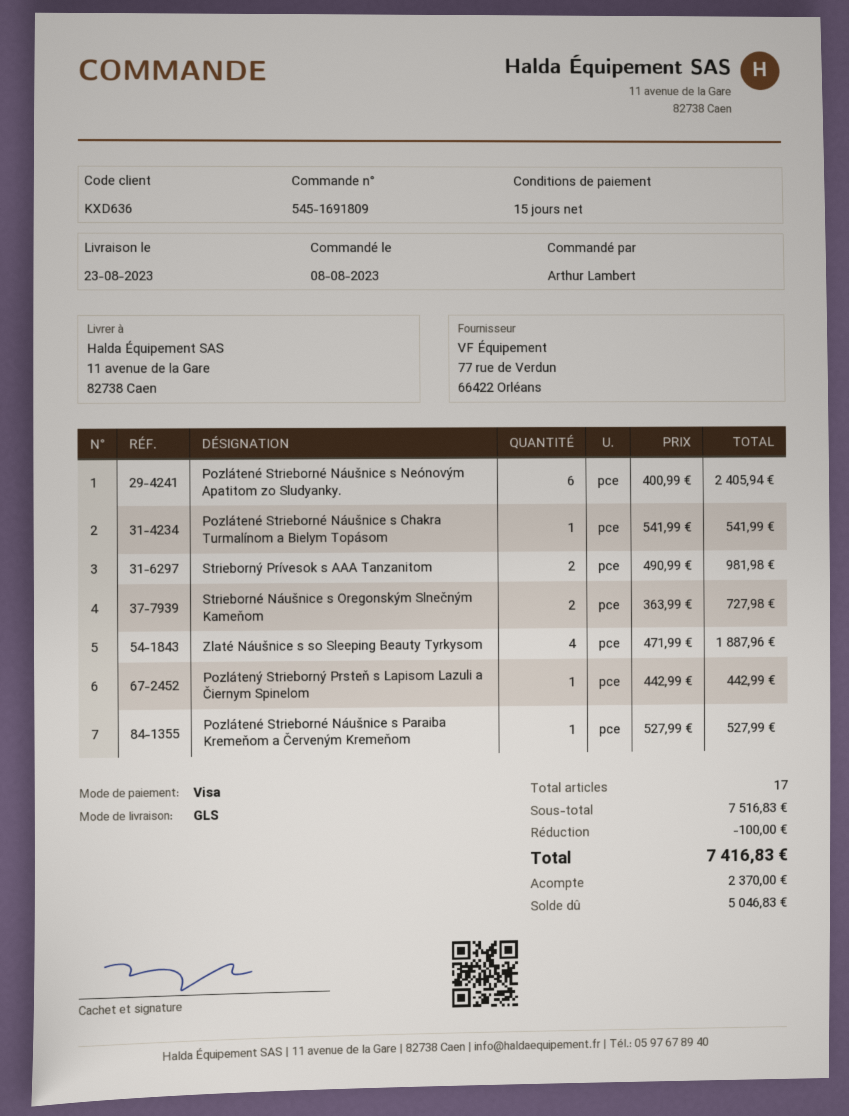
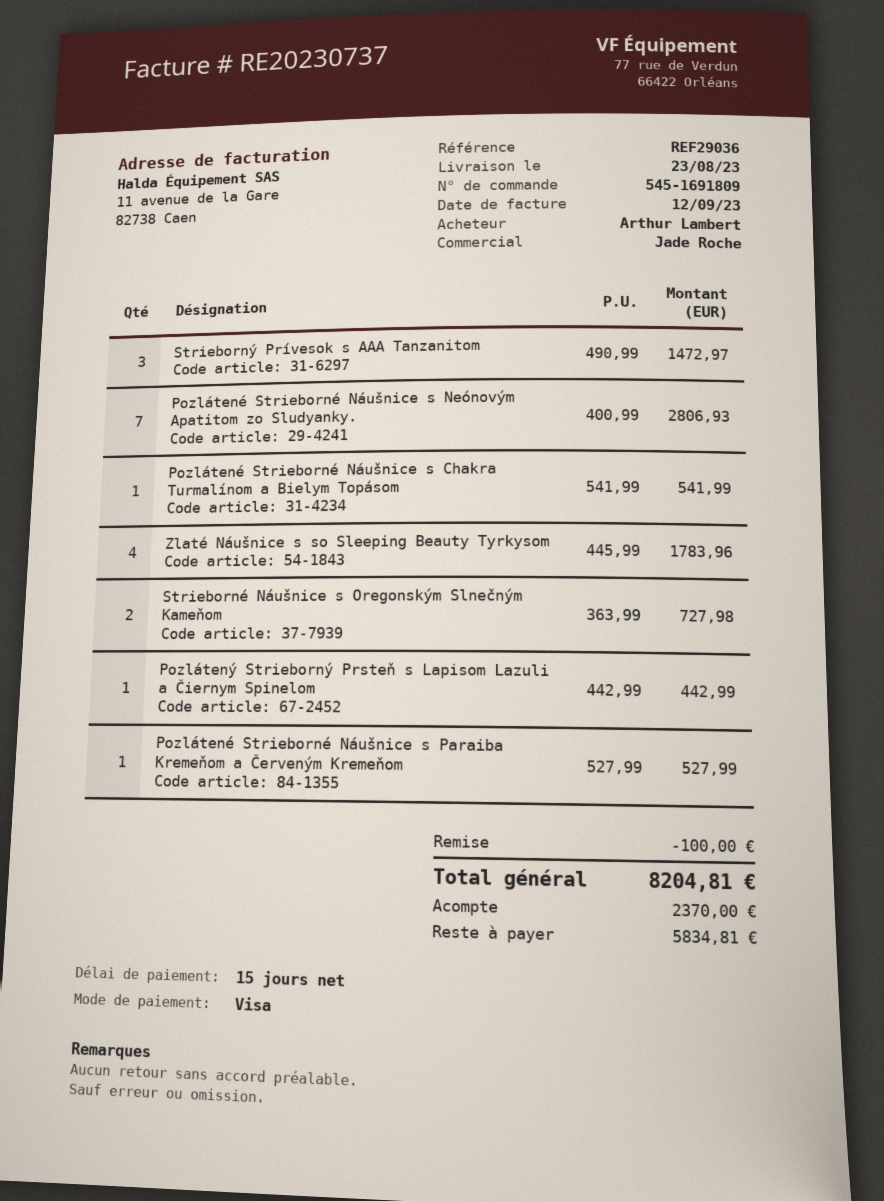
Pozlátené Strieborné Náušnice s Neónovým Apatitom zo Sludyanky.: 6 x 400.99 = 2405.94 -> 7 x 400.99 = 2806.93
Strieborný Prívesok s AAA Tanzanitom: 2 x 490.99 = 981.98 -> 3 x 490.99 = 1472.97
Zlaté Náušnice s so Sleeping Beauty Tyrkysom: 4 x 471.99 = 1887.96 -> 4 x 445.99 = 1783.96
total: 7416.83 -> 8204.81
balance: 5046.83 -> 5834.81

